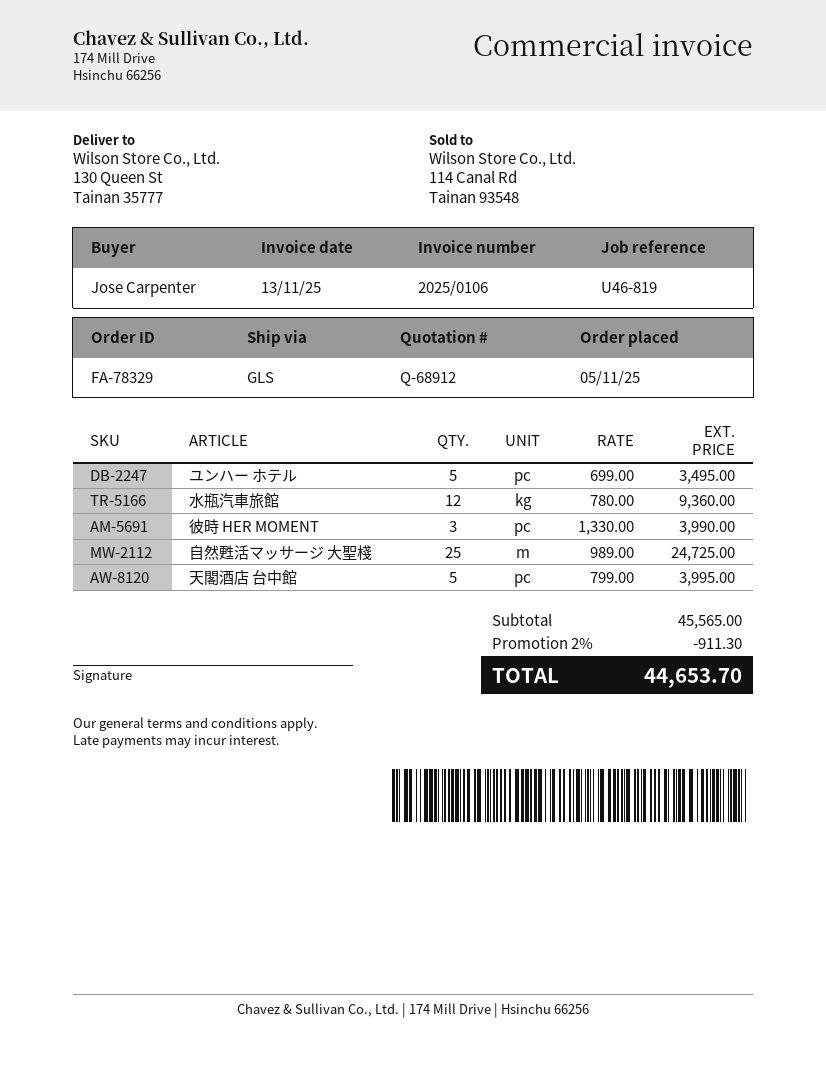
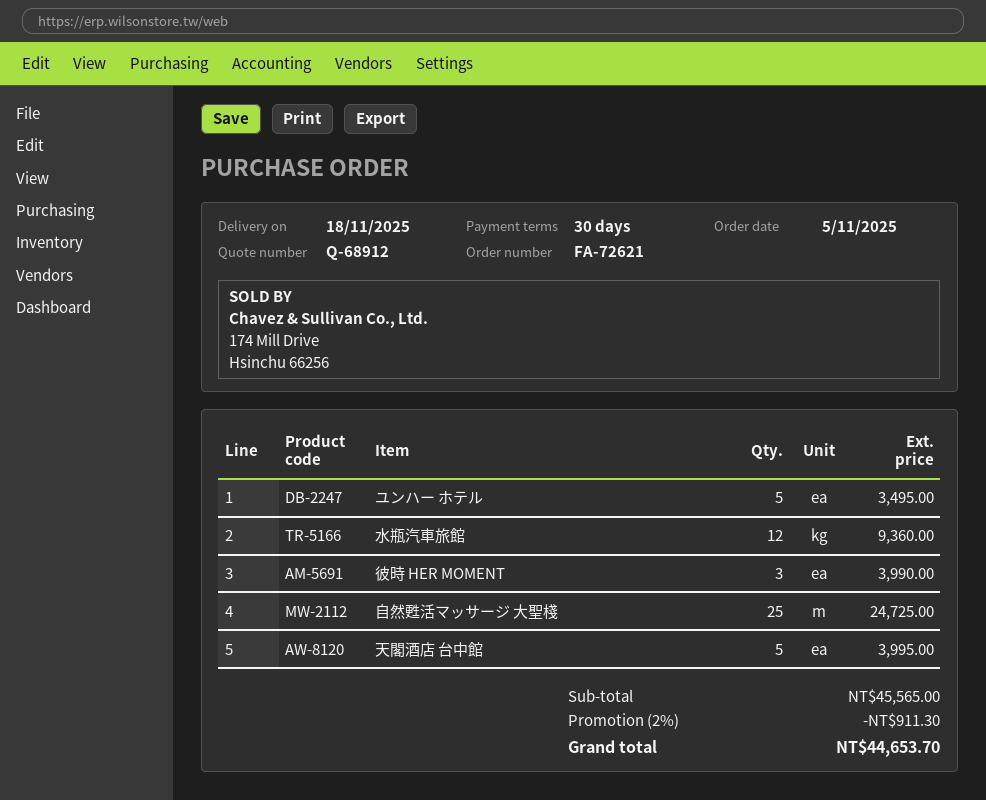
order number: FA-78329 -> FA-72621

